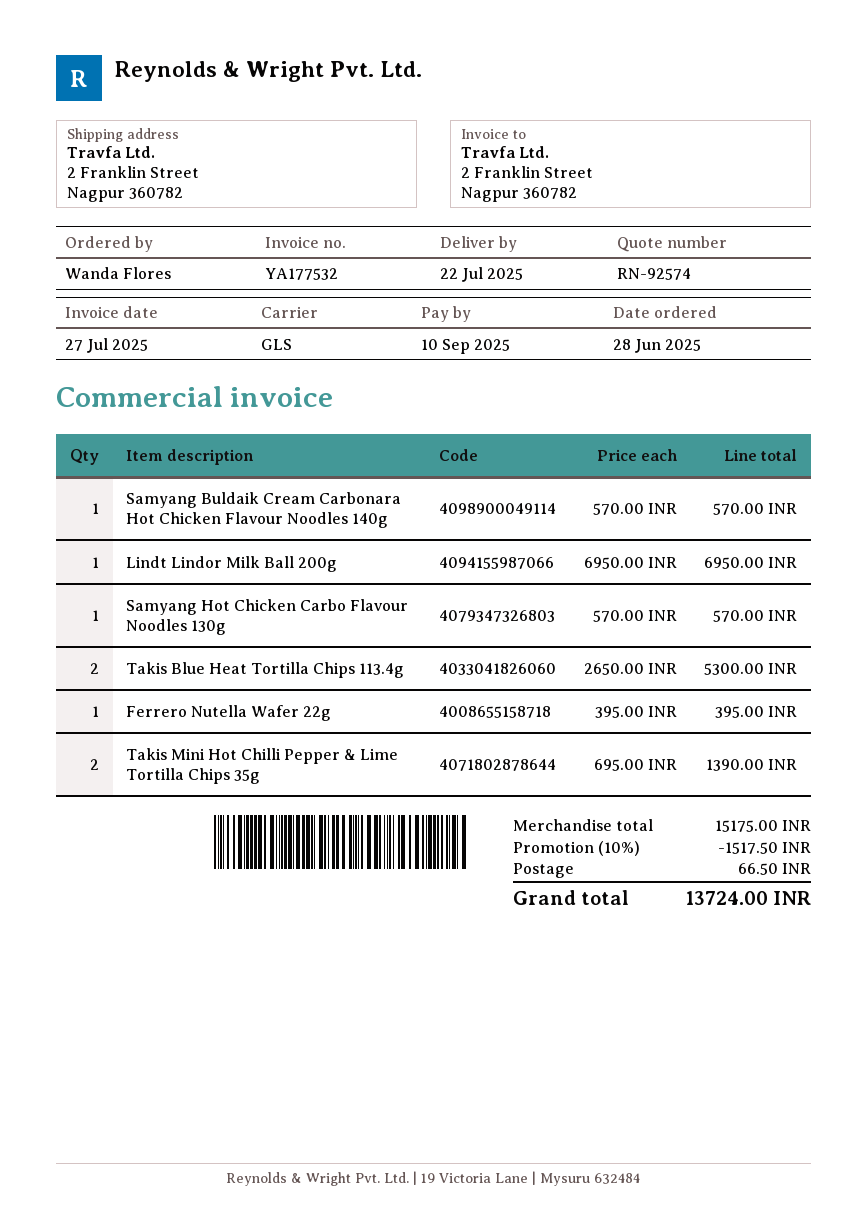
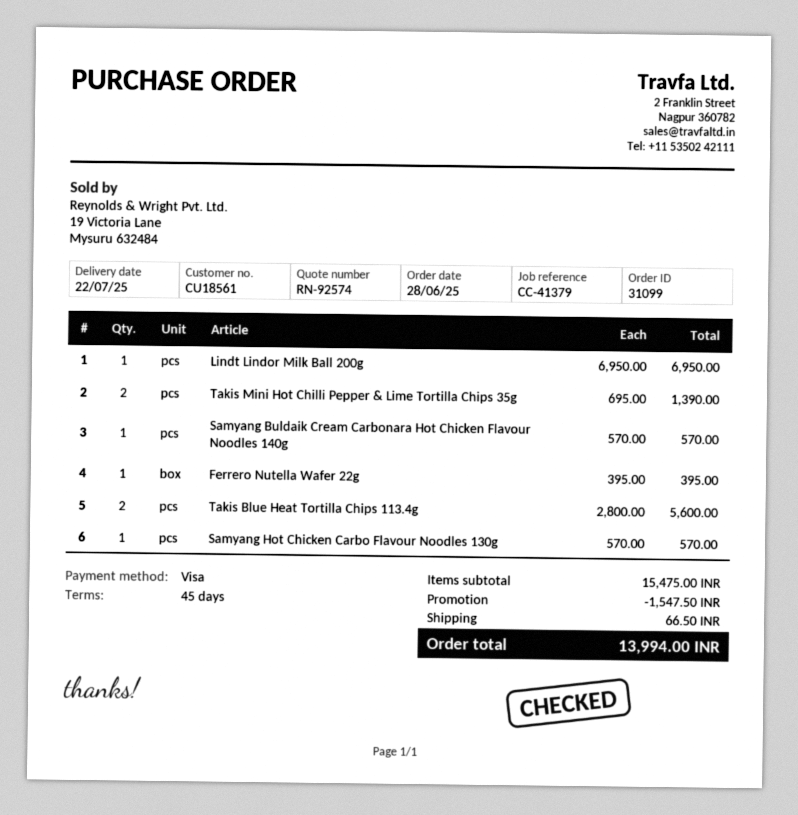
Takis Blue Heat Tortilla Chips 113.4g: 2 x 2650.00 = 5300.00 -> 2 x 2800.00 = 5600.00
subtotal: 15175.00 -> 15475.00
discount: 1517.50 -> 1547.50
total: 13724.00 -> 13994.00

